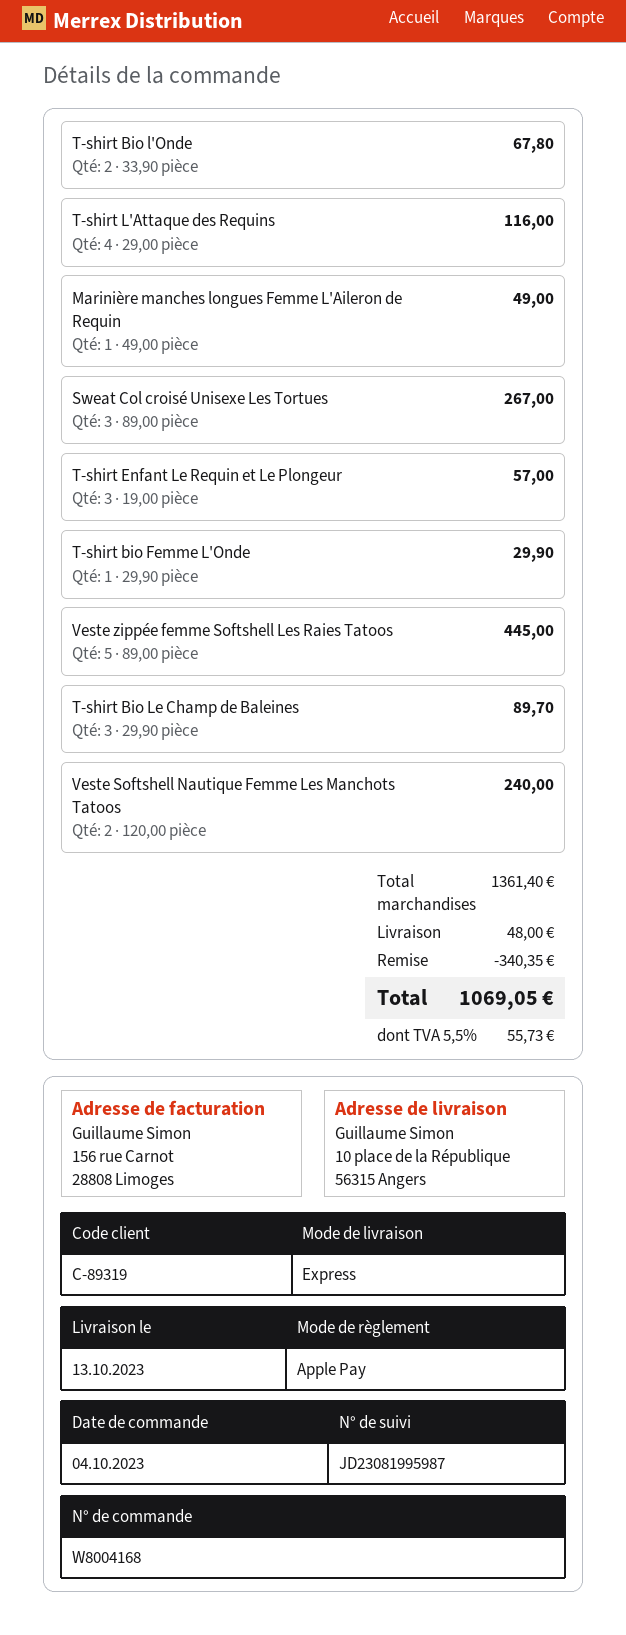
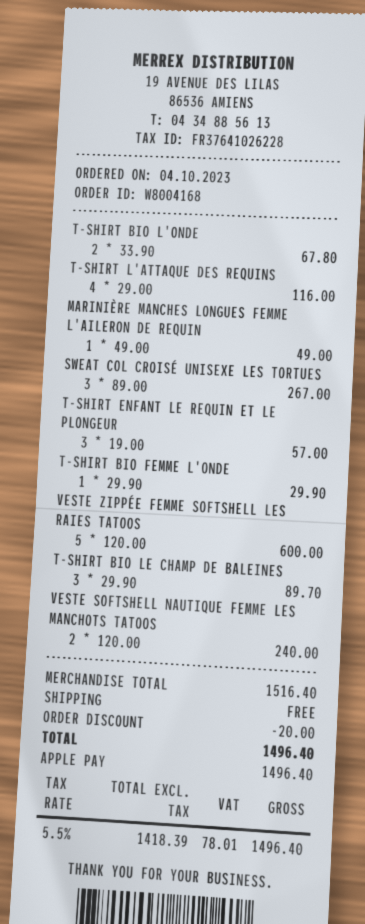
Veste zippée femme Softshell Les Raies Tatoos: 5 x 89.00 = 445.00 -> 5 x 120.00 = 600.00
subtotal: 1361.40 -> 1516.40
discount: 340.35 -> 20.00
shipping: 48.00 -> 0.00
tax: 5.5% = 55.73 -> 5.5% = 78.01
total: 1069.05 -> 1496.40

